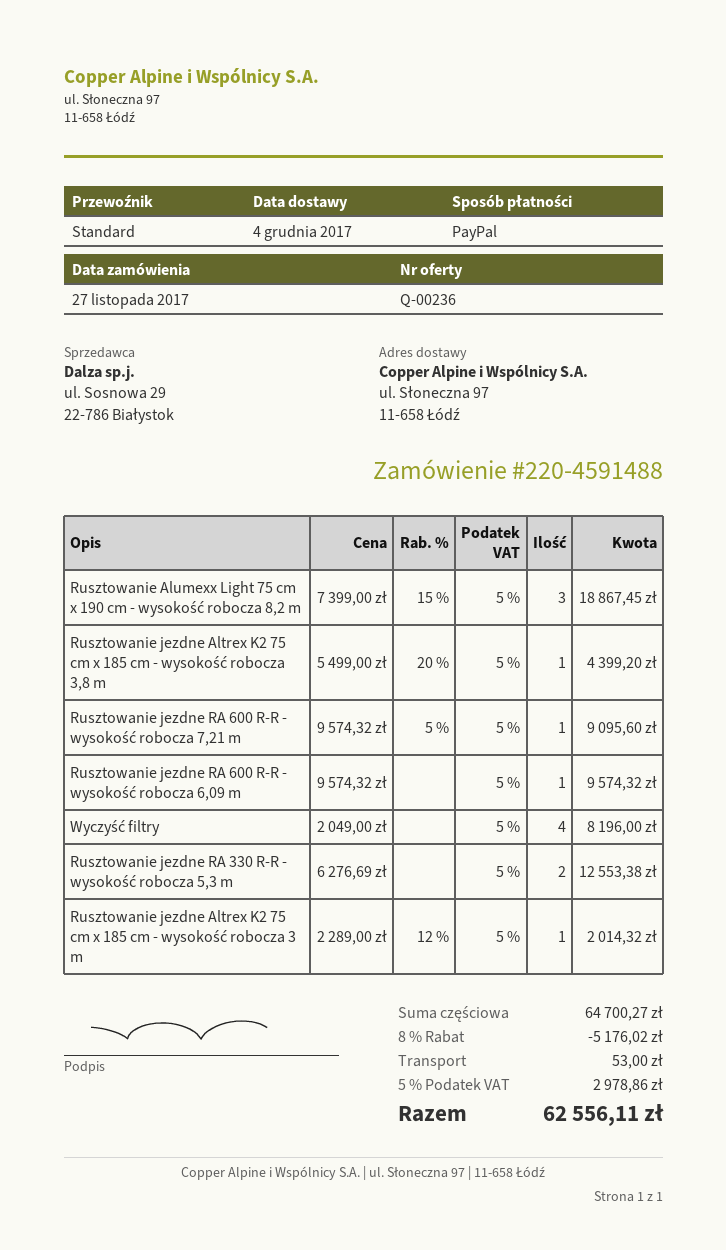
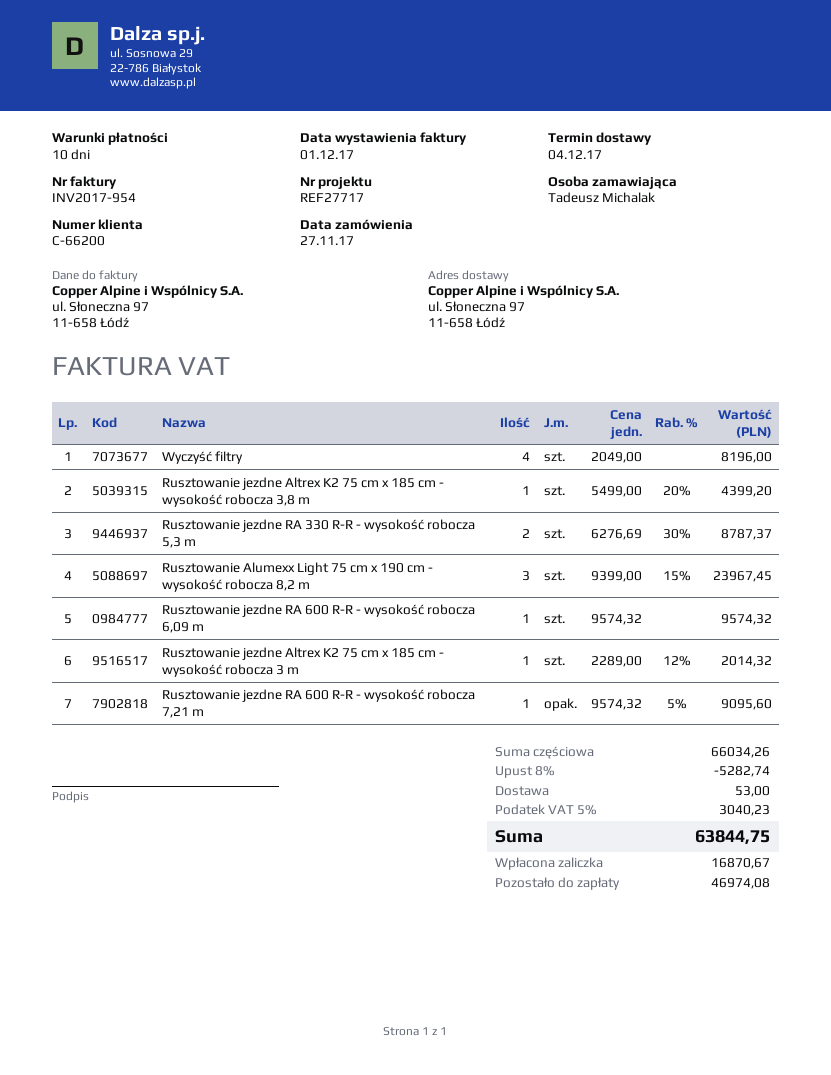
Rusztowanie Alumexx Light 75 cm x 190 cm - wysokość robocza 8,2 m: 3 x 7399.00 - 15% = 18867.45 -> 3 x 9399.00 - 15% = 23967.45
Rusztowanie jezdne RA 330 R-R - wysokość robocza 5,3 m: 2 x 6276.69 = 12553.38 -> 2 x 6276.69 - 30% = 8787.37
subtotal: 64700.27 -> 66034.26
discount: 8% = 5176.02 -> 8% = 5282.74
tax: 5% = 2978.86 -> 5% = 3040.23
total: 62556.11 -> 63844.75

